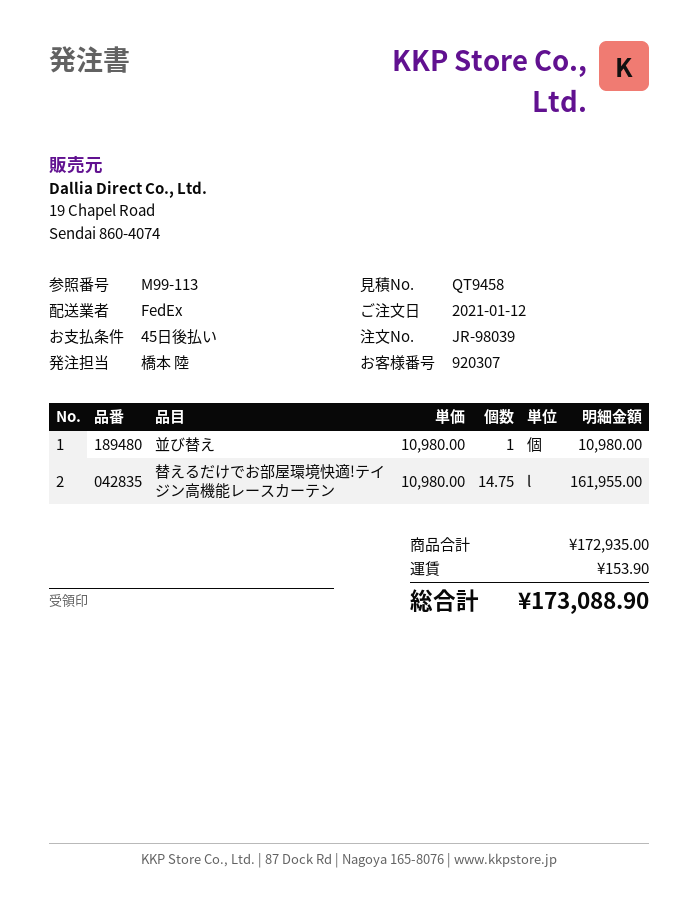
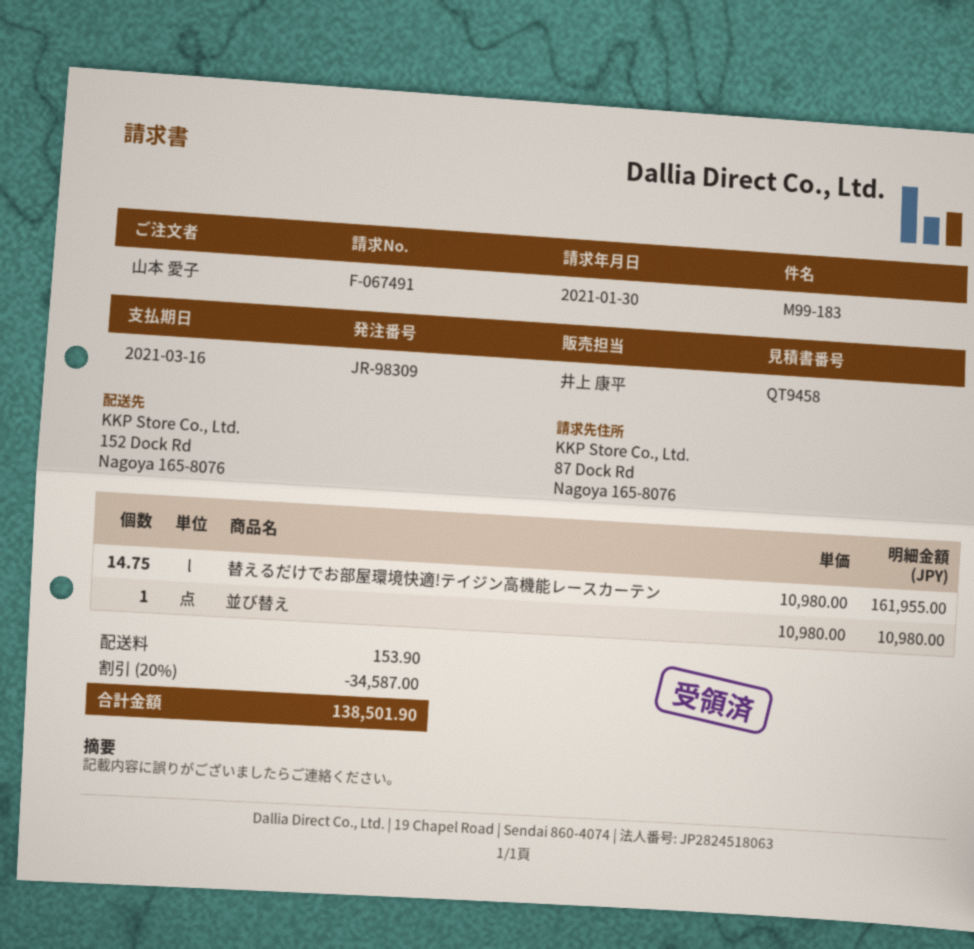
order number: JR-98039 -> JR-98309
reference: M99-113 -> M99-183
ordered by: 橋本 陸 -> 山本 愛子
discount: none -> 20% = 34587.00
total: 173088.90 -> 138501.90

